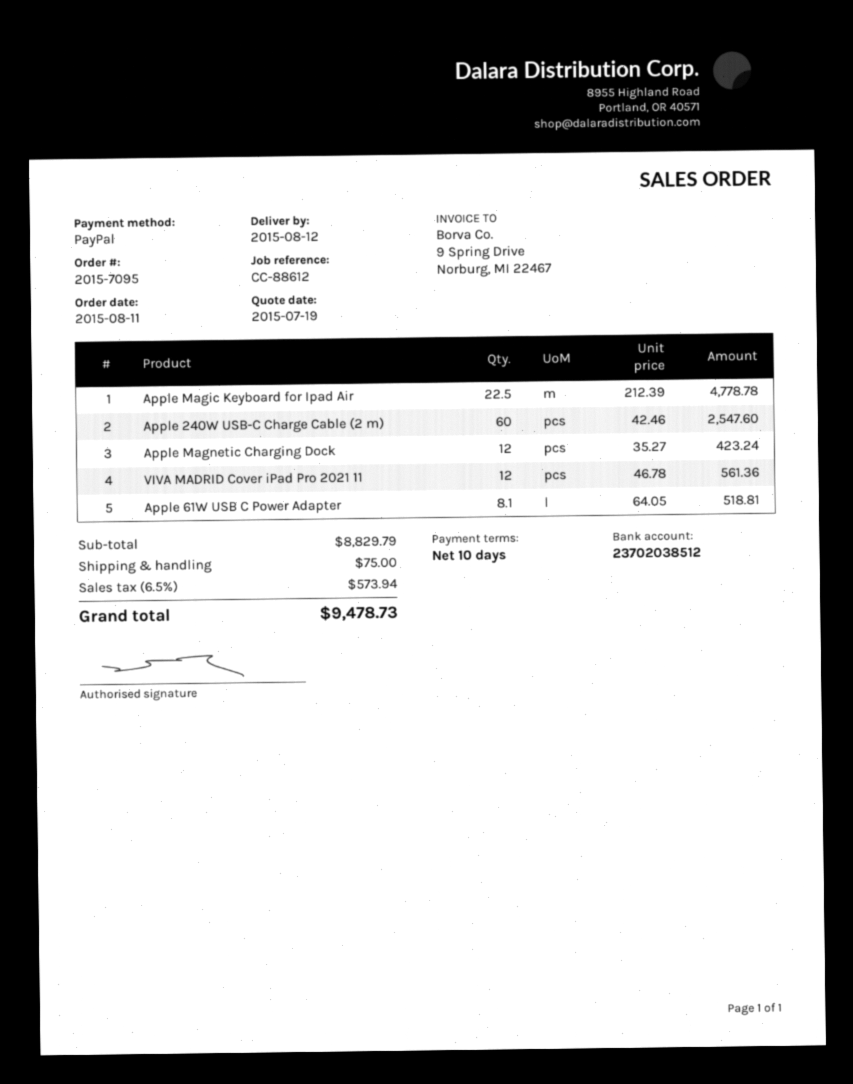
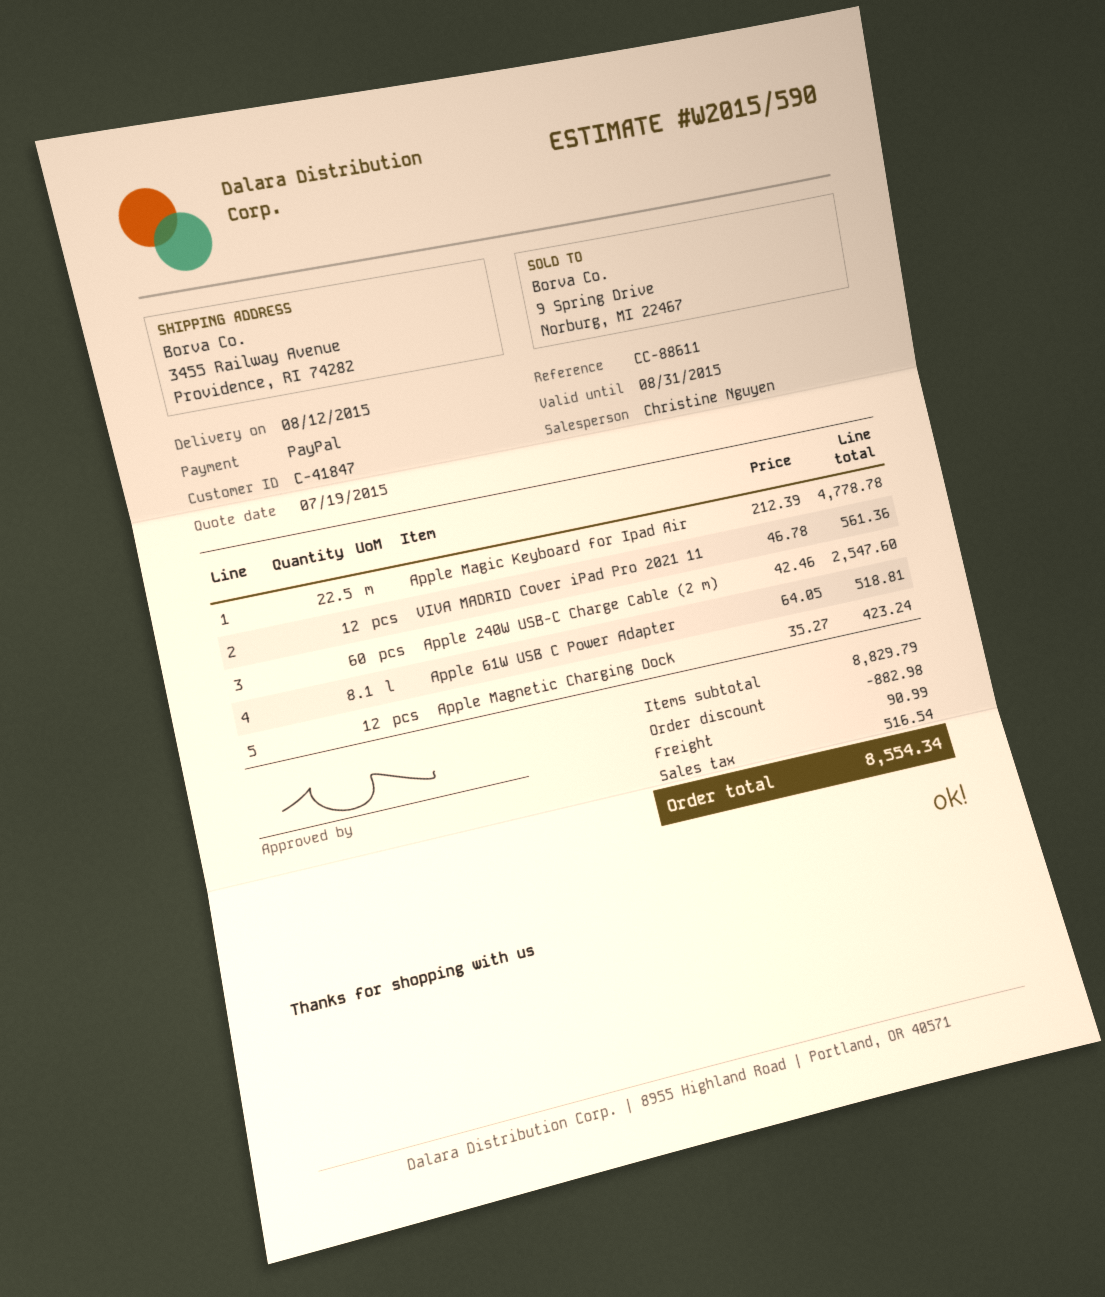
reference: CC-88612 -> CC-88611
discount: none -> 882.98
shipping: 75.00 -> 90.99
tax: 573.94 -> 516.54
total: 9478.73 -> 8554.34

